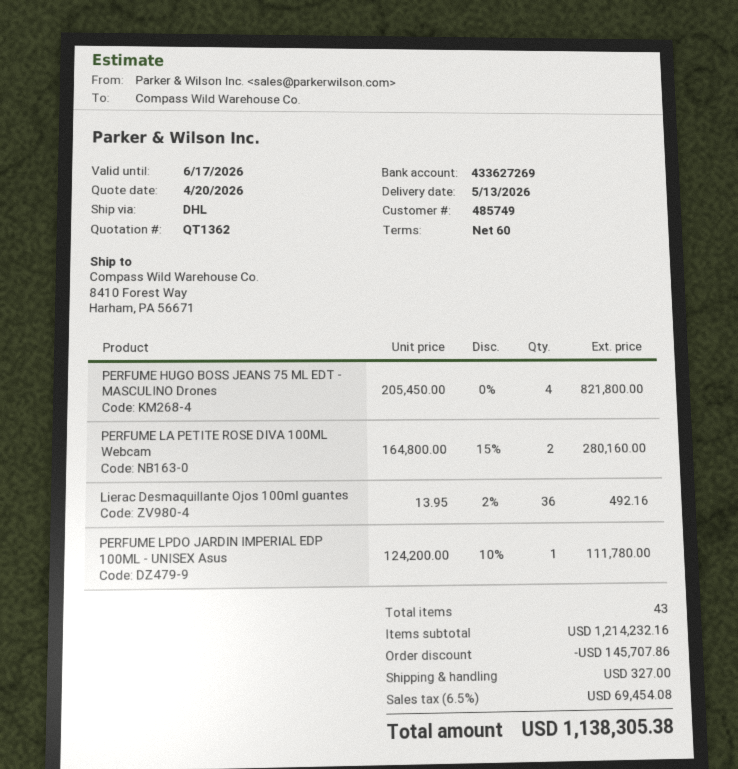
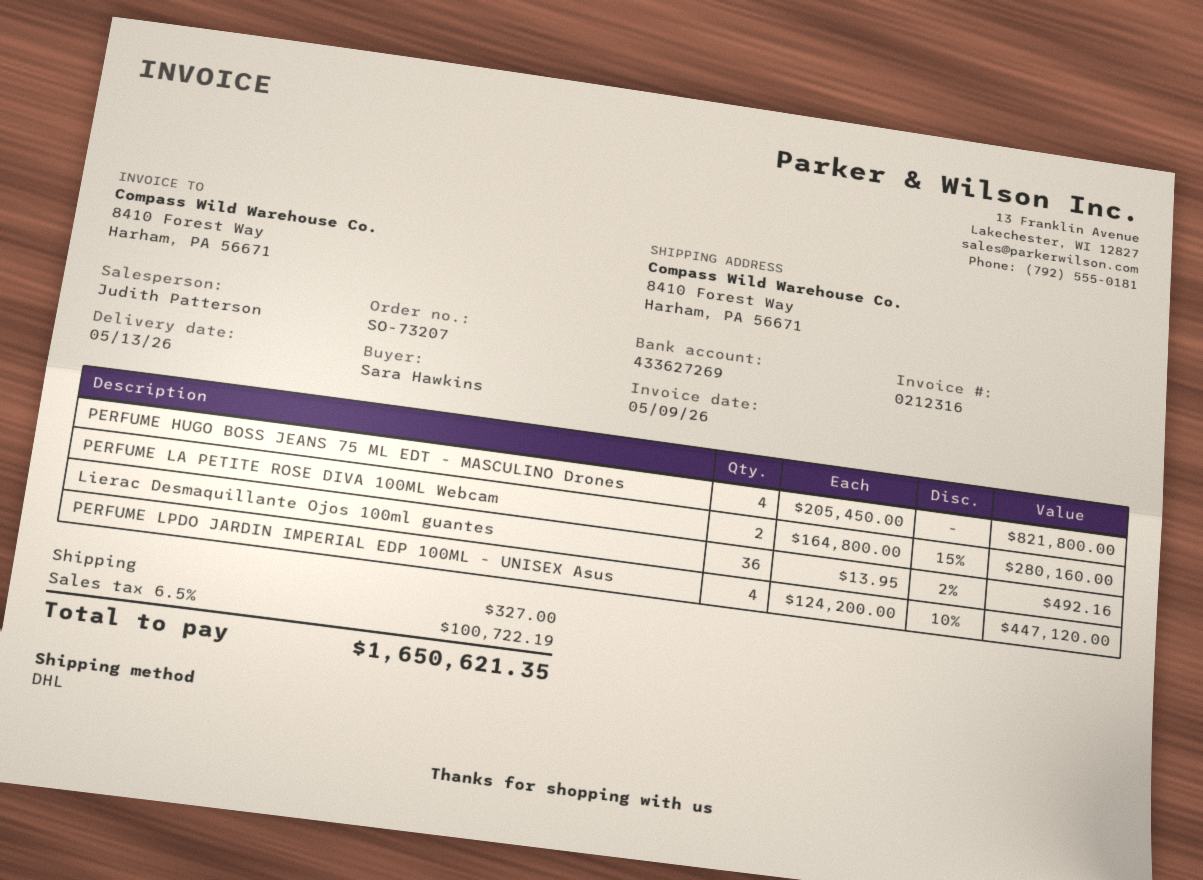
PERFUME LPDO JARDIN IMPERIAL EDP 100ML - UNISEX Asus: 1 x 124200.00 - 10% = 111780.00 -> 4 x 124200.00 - 10% = 447120.00
discount: 145707.86 -> none
tax: 6.5% = 69454.08 -> 6.5% = 100722.19
total: 1138305.38 -> 1650621.35

